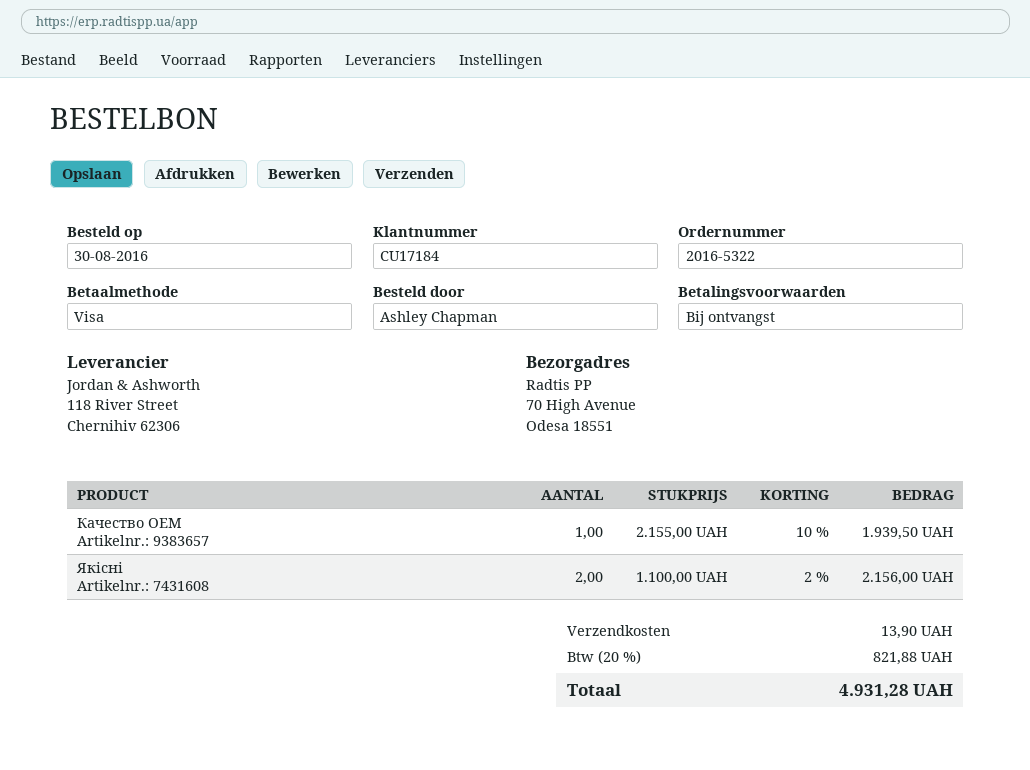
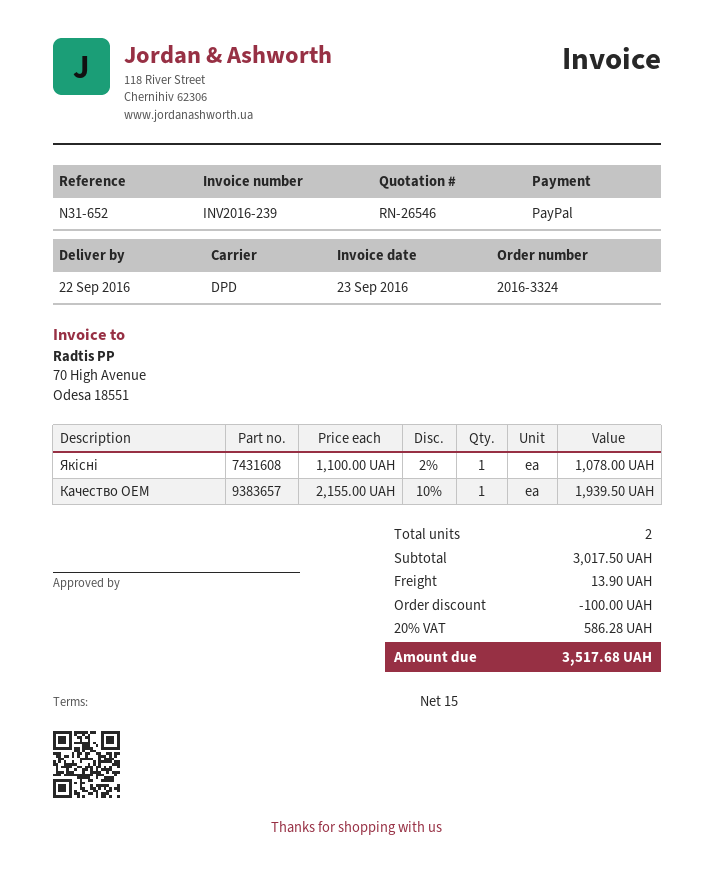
order number: 2016-5322 -> 2016-3324
payment terms: on receipt -> 15 days
payment method: Visa -> PayPal
Якісні: 2 x 1100.00 - 2% = 2156.00 -> 1 x 1100.00 - 2% = 1078.00
discount: none -> 100.00
tax: 20% = 821.88 -> 20% = 586.28
total: 4931.28 -> 3517.68

